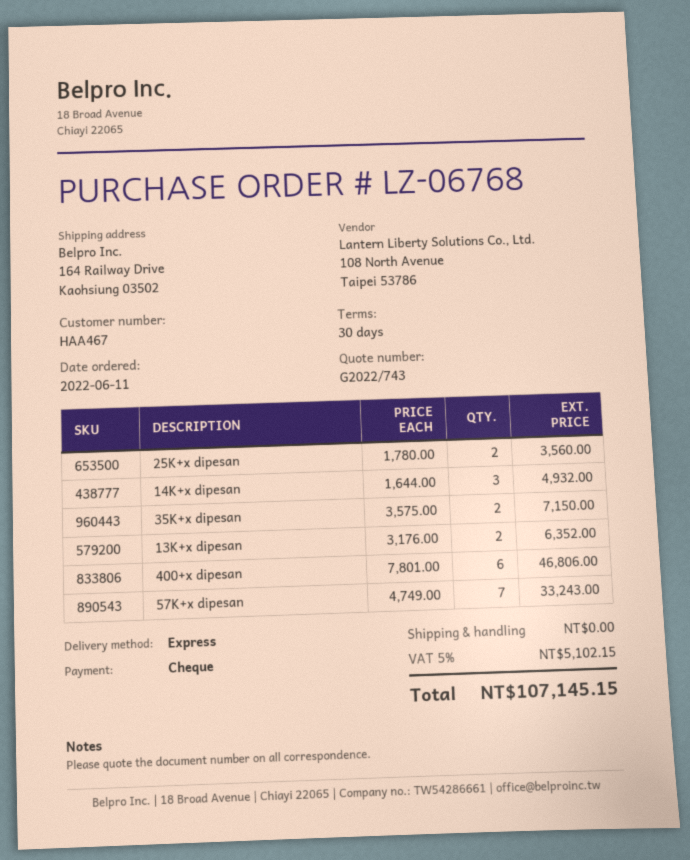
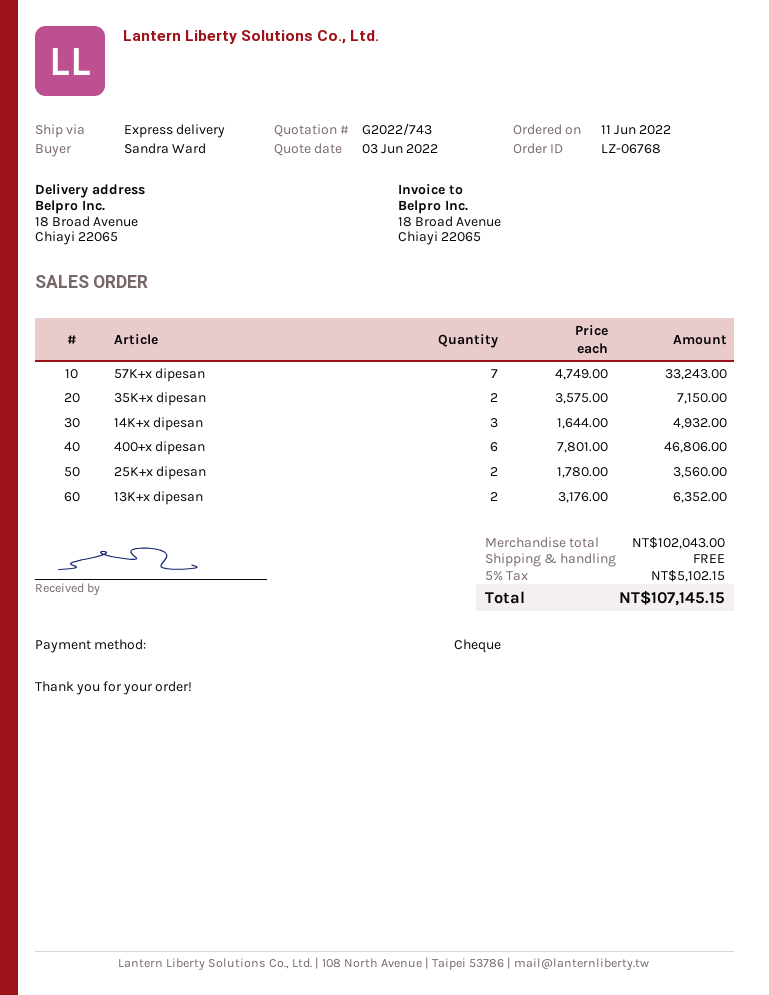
ship to: 164 Railway Drive, Kaohsiung 03502 -> 18 Broad Avenue, Chiayi 22065

